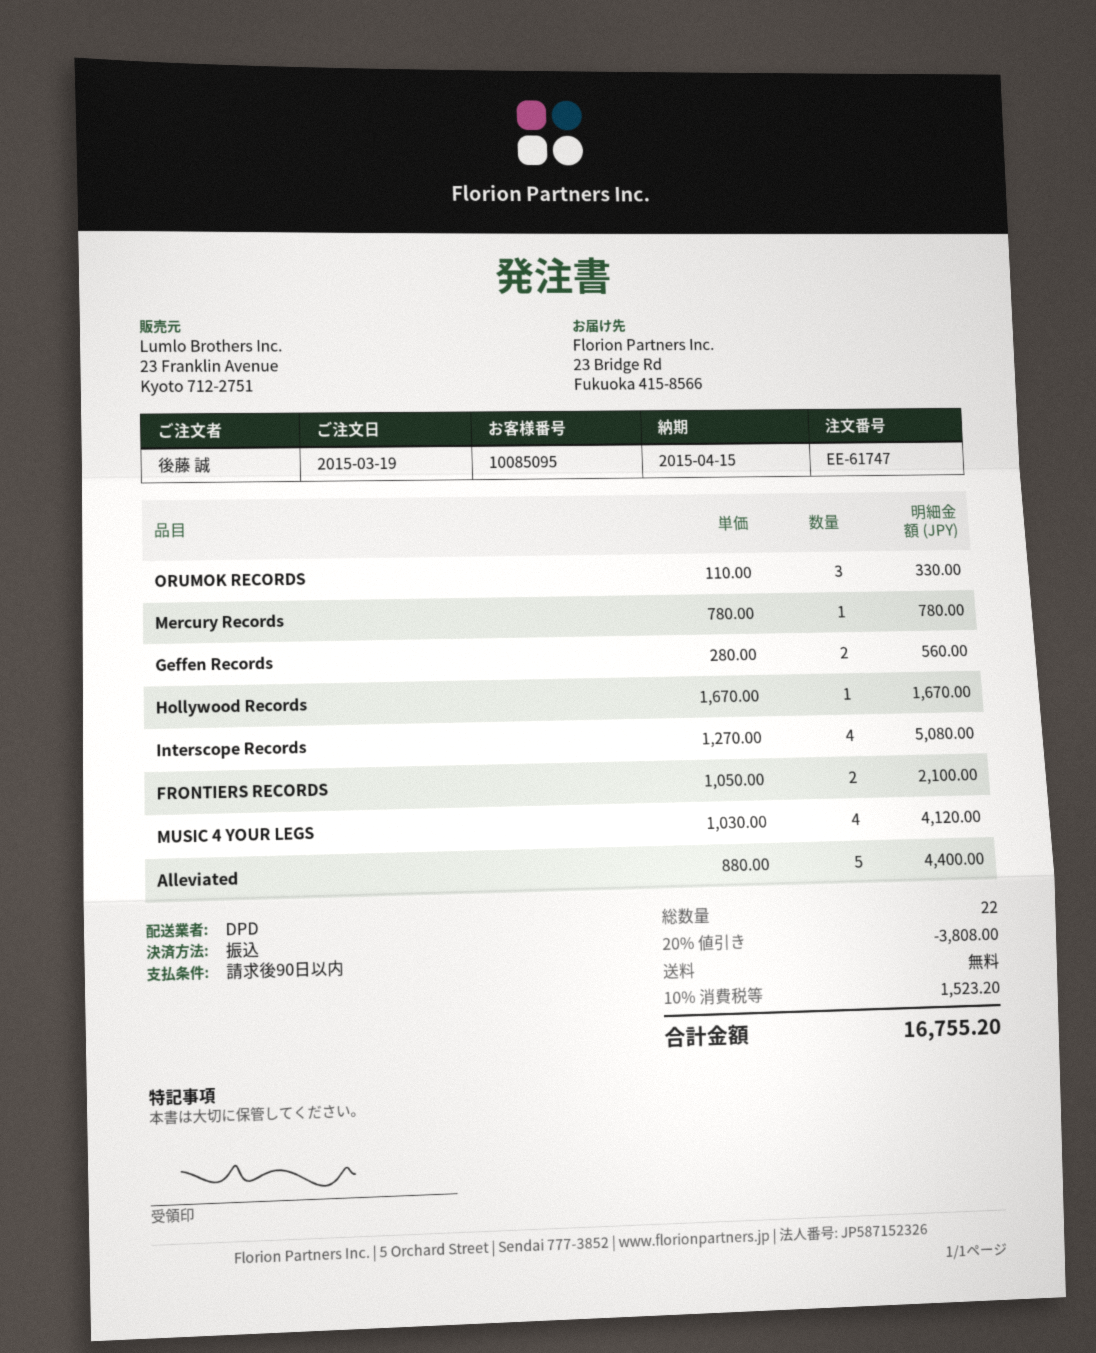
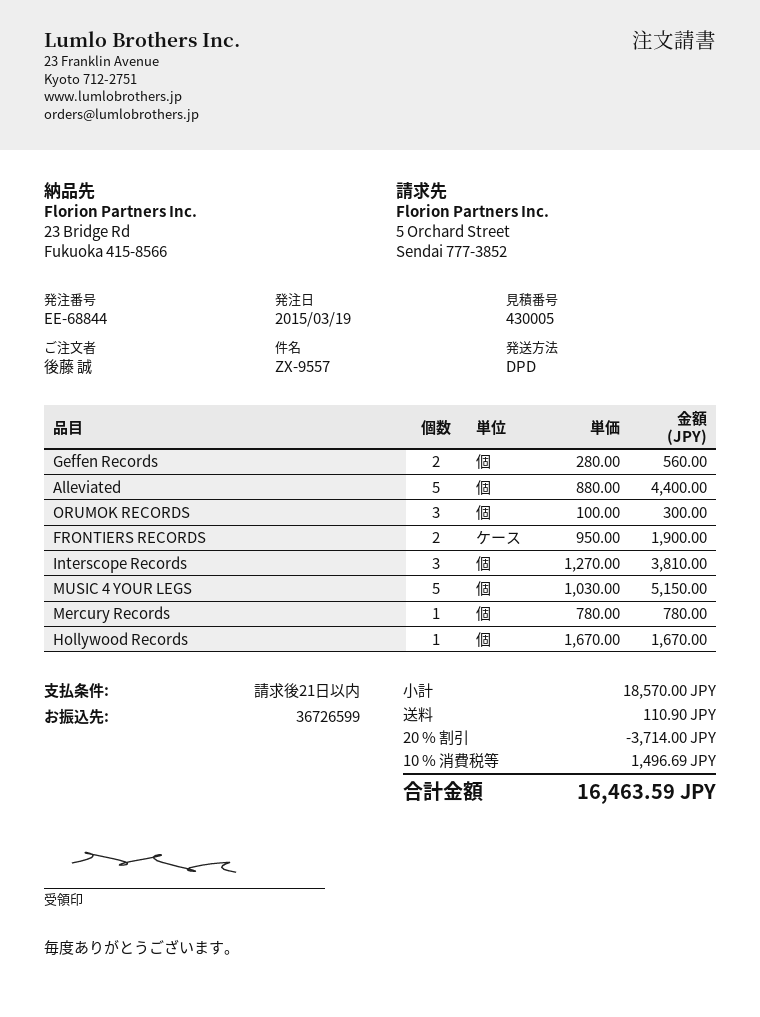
order number: EE-61747 -> EE-68844
payment terms: 90 days -> 21 days
ORUMOK RECORDS: 3 x 110.00 = 330.00 -> 3 x 100.00 = 300.00
Interscope Records: 4 x 1270.00 = 5080.00 -> 3 x 1270.00 = 3810.00
FRONTIERS RECORDS: 2 x 1050.00 = 2100.00 -> 2 x 950.00 = 1900.00
MUSIC 4 YOUR LEGS: 4 x 1030.00 = 4120.00 -> 5 x 1030.00 = 5150.00
discount: 20% = 3808.00 -> 20% = 3714.00
shipping: 0.00 -> 110.90
tax: 10% = 1523.20 -> 10% = 1496.69
total: 16755.20 -> 16463.59

